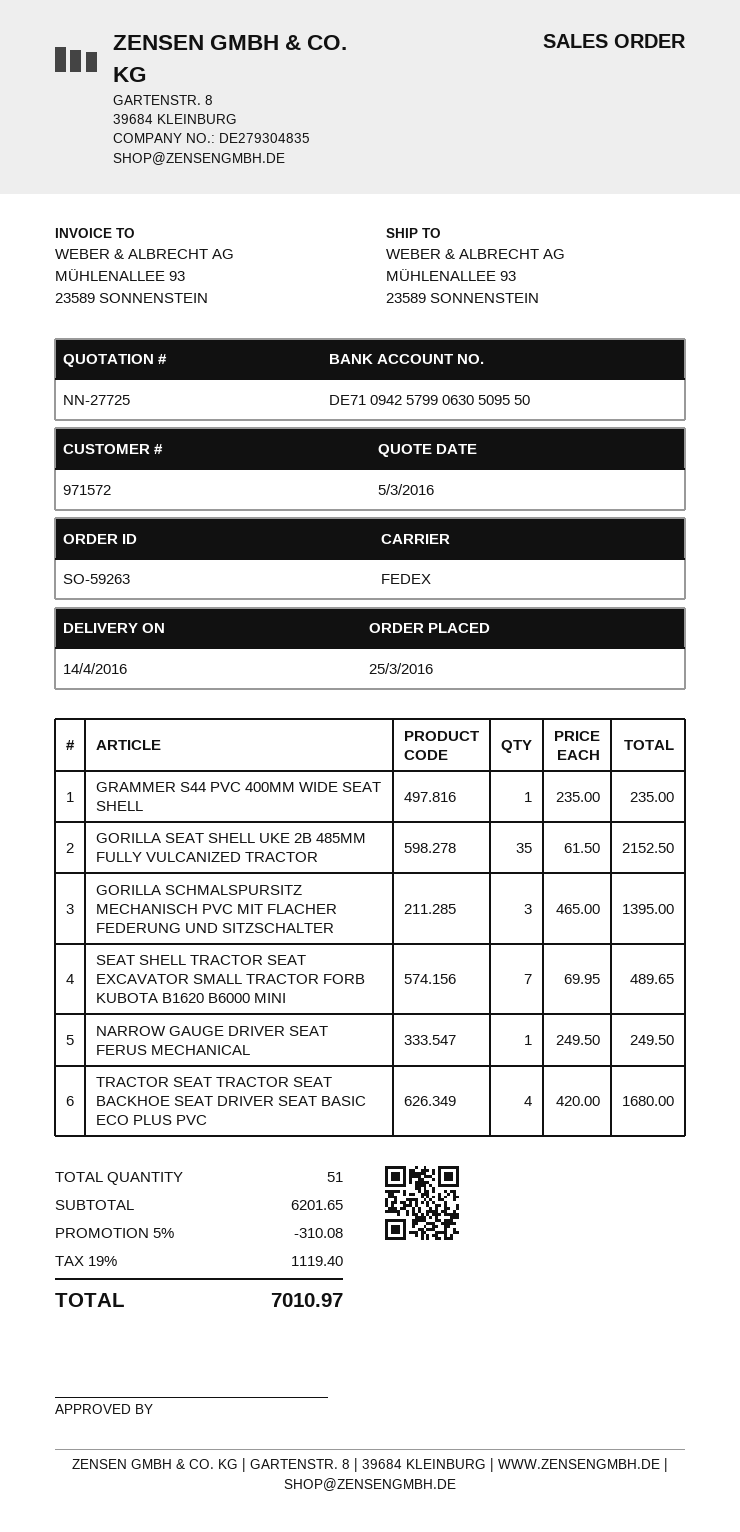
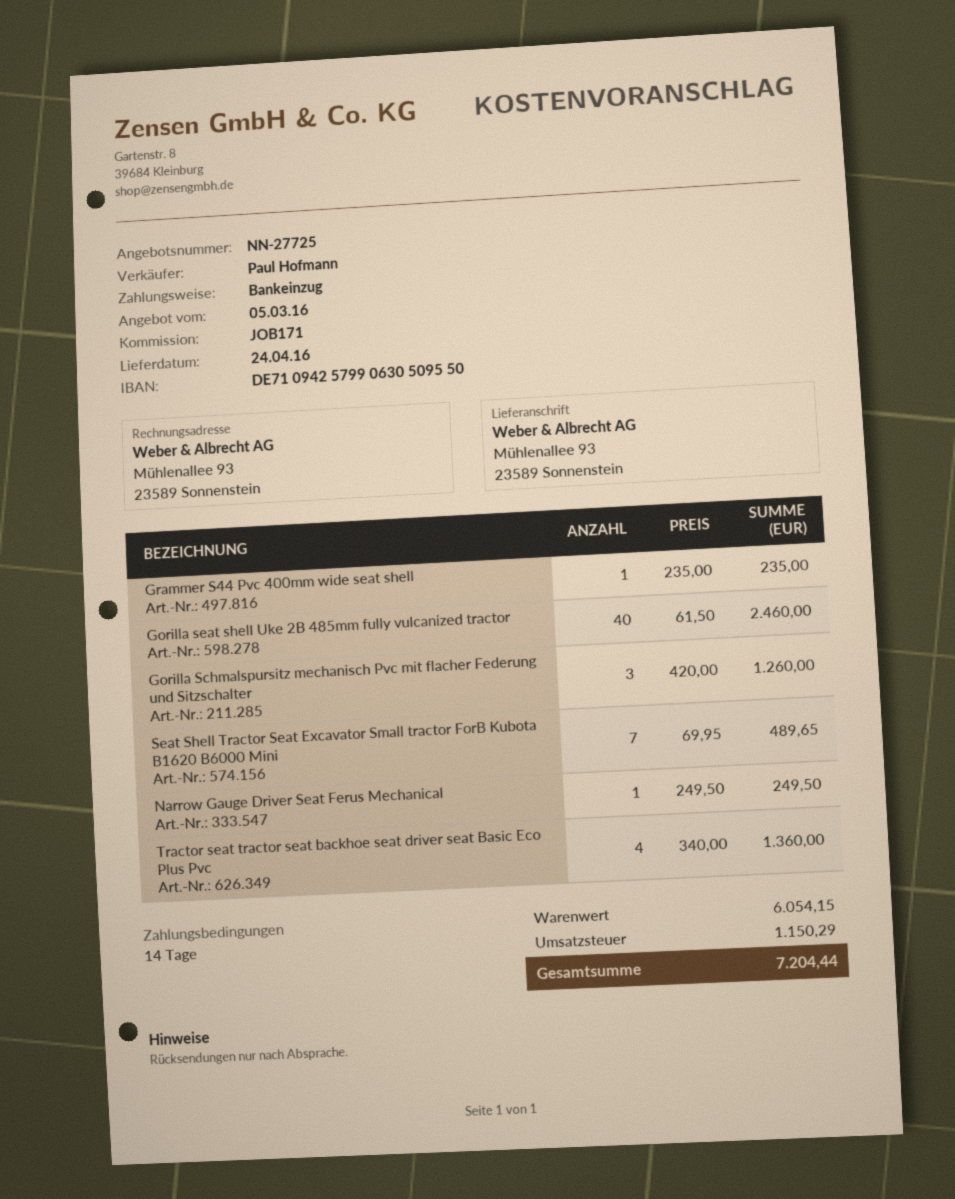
delivery date: 2016-04-14 -> 2016-04-24
GORILLA SEAT SHELL UKE 2B 485MM FULLY VULCANIZED TRACTOR: 35 x 61.50 = 2152.50 -> 40 x 61.50 = 2460.00
GORILLA SCHMALSPURSITZ MECHANISCH PVC MIT FLACHER FEDERUNG UND SITZSCHALTER: 3 x 465.00 = 1395.00 -> 3 x 420.00 = 1260.00
TRACTOR SEAT TRACTOR SEAT BACKHOE SEAT DRIVER SEAT BASIC ECO PLUS PVC: 4 x 420.00 = 1680.00 -> 4 x 340.00 = 1360.00
subtotal: 6201.65 -> 6054.15
discount: 5% = 310.08 -> none
tax: 1119.40 -> 1150.29
total: 7010.97 -> 7204.44

